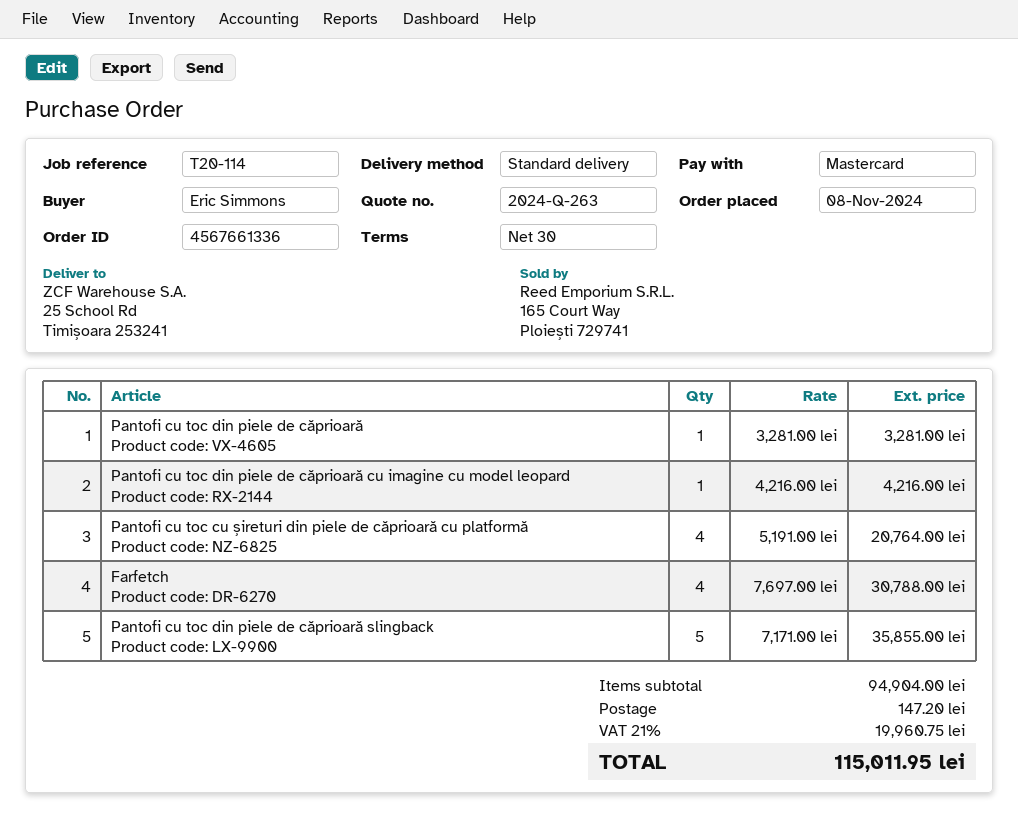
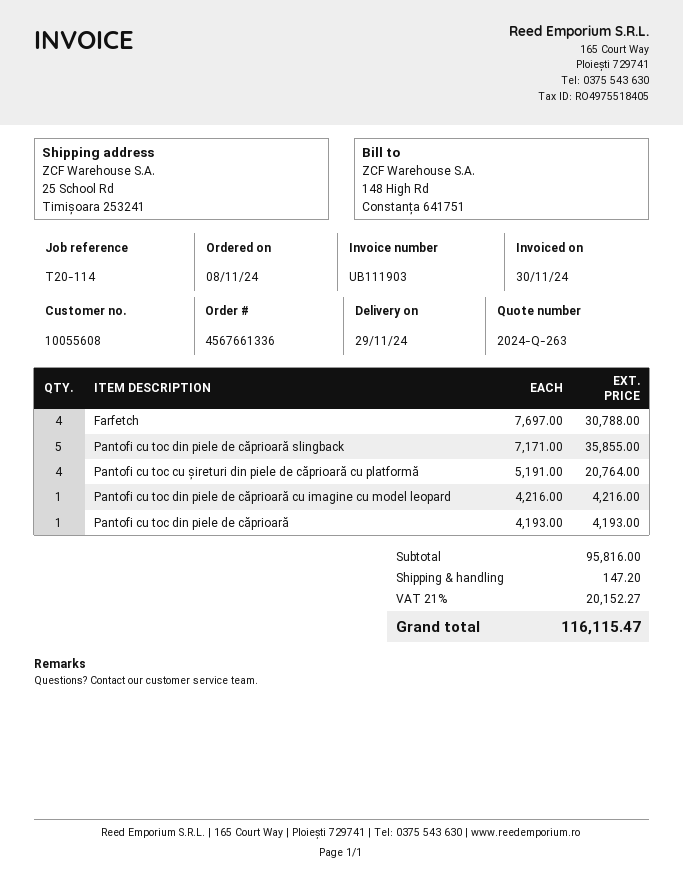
Pantofi cu toc din piele de căprioară: 1 x 3281.00 = 3281.00 -> 1 x 4193.00 = 4193.00
subtotal: 94904.00 -> 95816.00
tax: 21% = 19960.75 -> 21% = 20152.27
total: 115011.95 -> 116115.47

